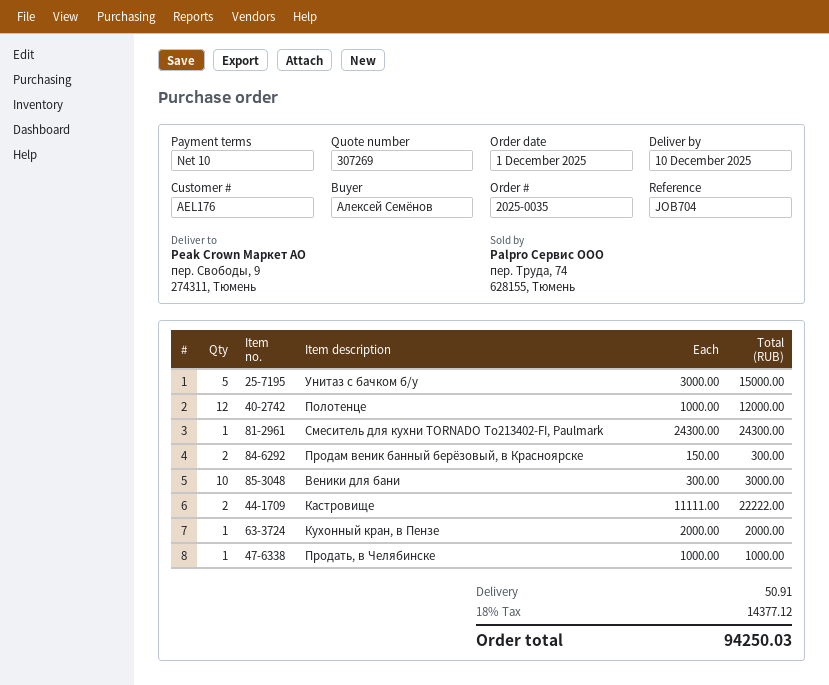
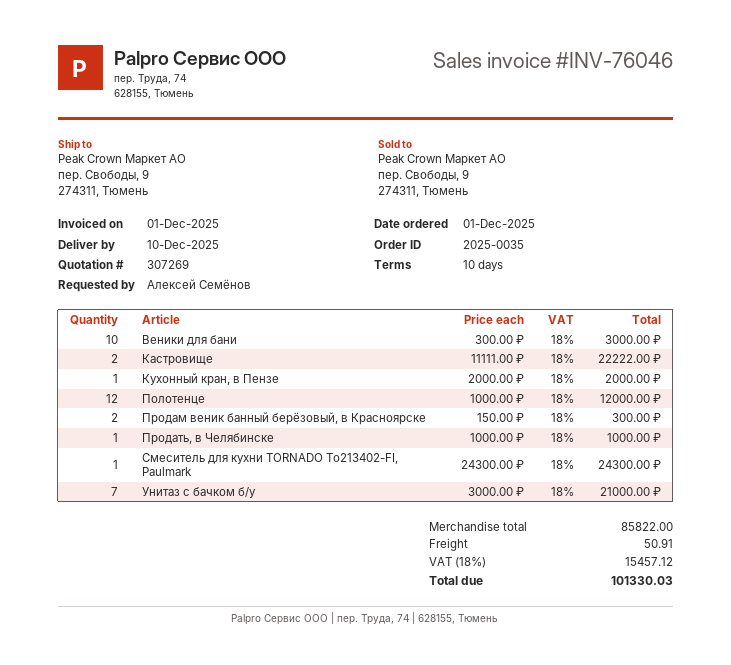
Унитаз с бачком б/у: 5 x 3000.00 = 15000.00 -> 7 x 3000.00 = 21000.00
tax: 18% = 14377.12 -> 18% = 15457.12
total: 94250.03 -> 101330.03

